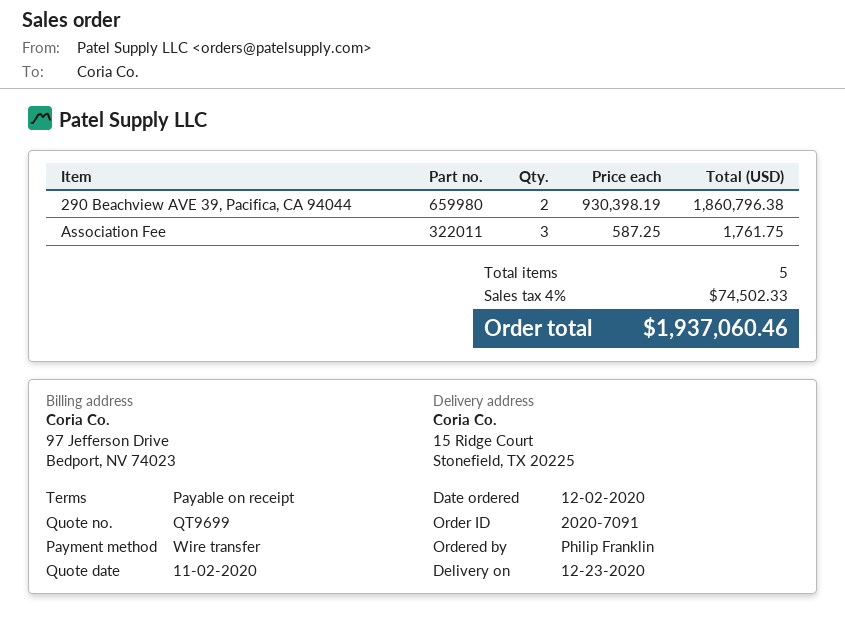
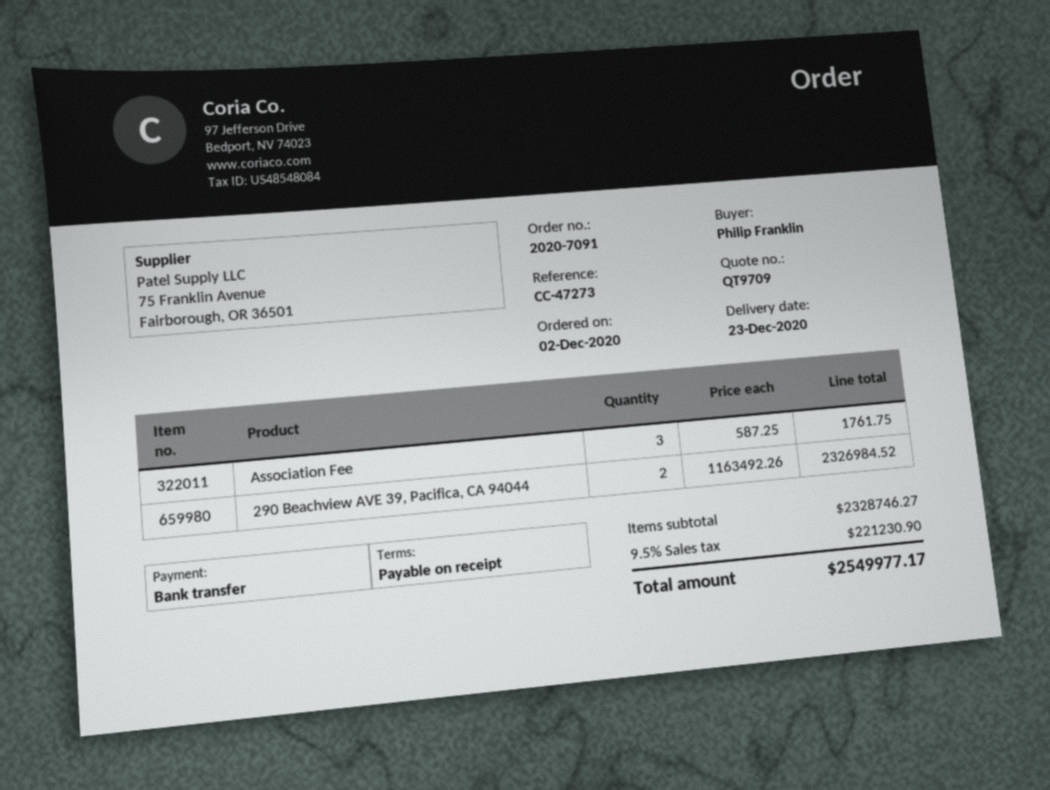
quote number: QT9699 -> QT9709
290 Beachview AVE 39, Pacifica, CA 94044: 2 x 930398.19 = 1860796.38 -> 2 x 1163492.26 = 2326984.52
tax: 4% = 74502.33 -> 9.5% = 221230.90
total: 1937060.46 -> 2549977.17

